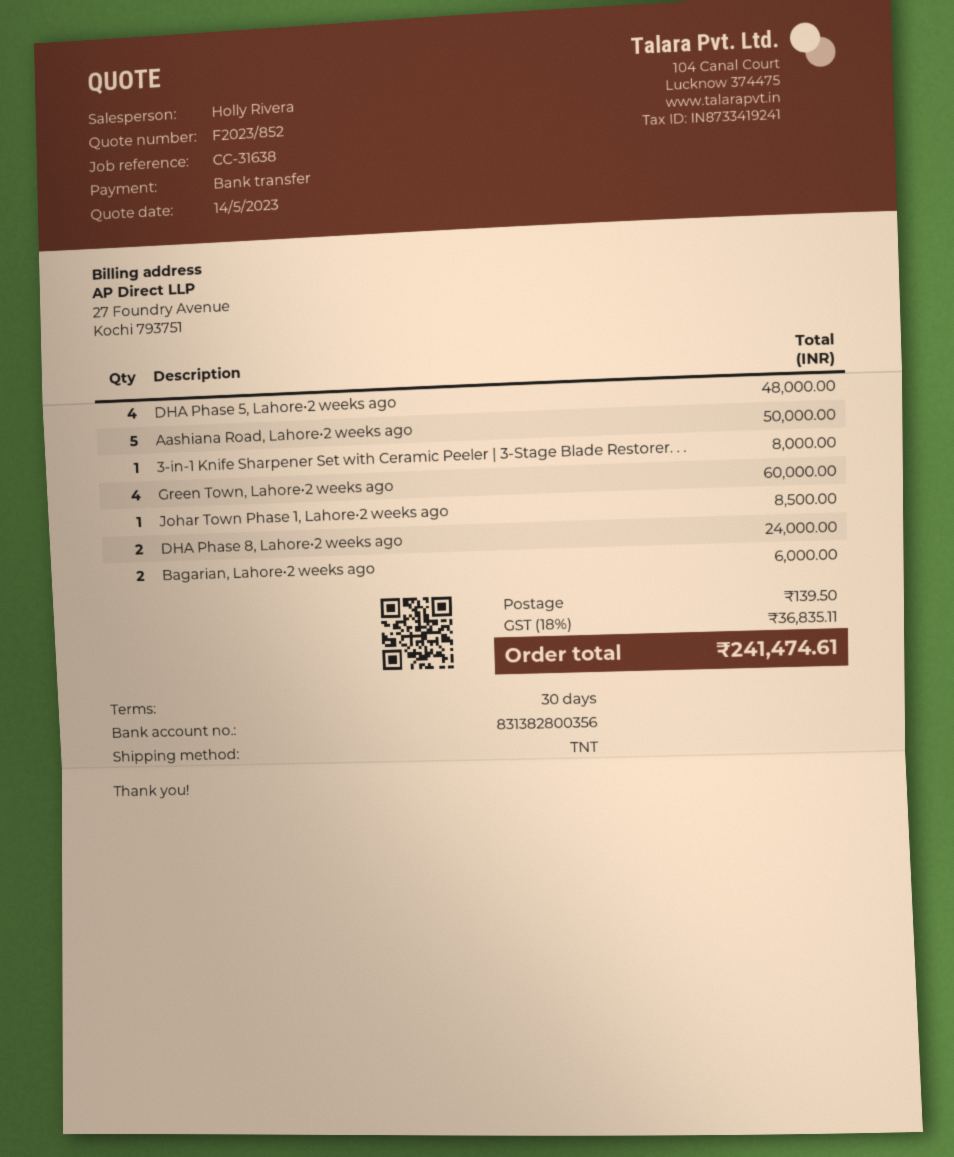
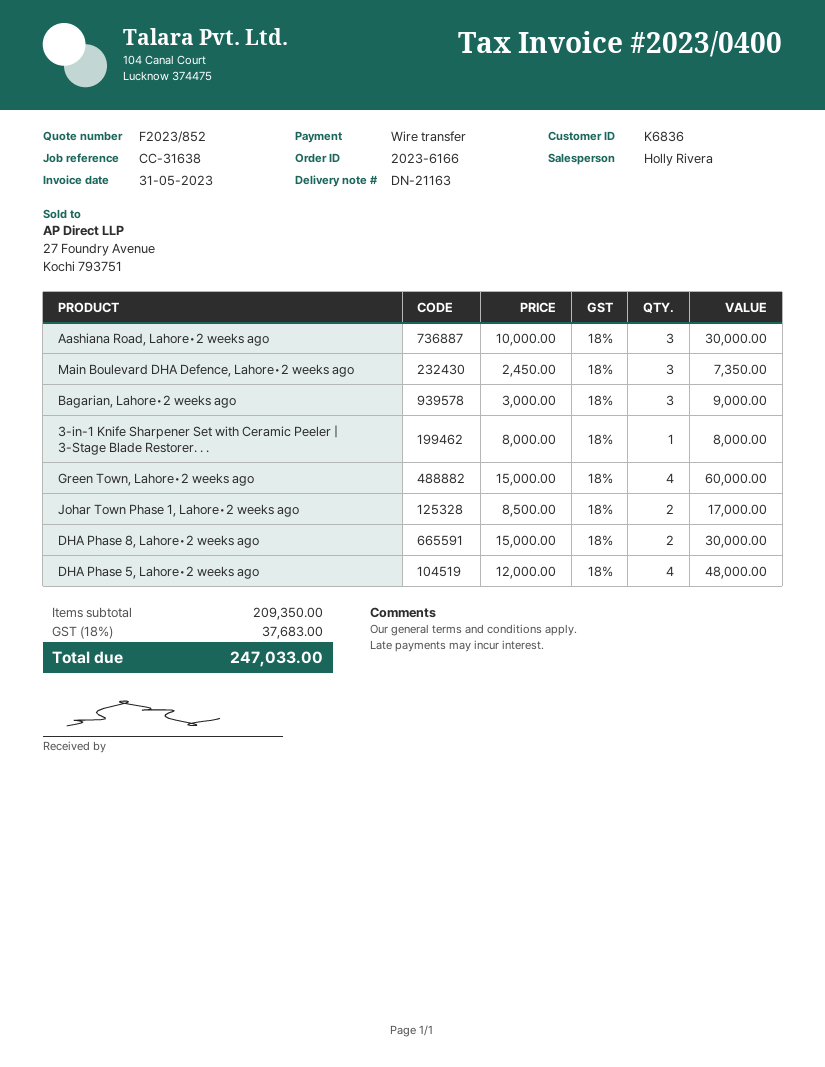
Aashiana Road, Lahore•2 weeks ago: 5 for 50000.00 -> 3 for 30000.00
Johar Town Phase 1, Lahore•2 weeks ago: 1 for 8500.00 -> 2 for 17000.00
DHA Phase 8, Lahore•2 weeks ago: 2 for 24000.00 -> 2 for 30000.00
Bagarian, Lahore•2 weeks ago: 2 for 6000.00 -> 3 for 9000.00
Main Boulevard DHA Defence, Lahore•2 weeks ago: none -> 3 for 7350.00
shipping: 139.50 -> none
tax: 18% = 36835.11 -> 18% = 37683.00
total: 241474.61 -> 247033.00

